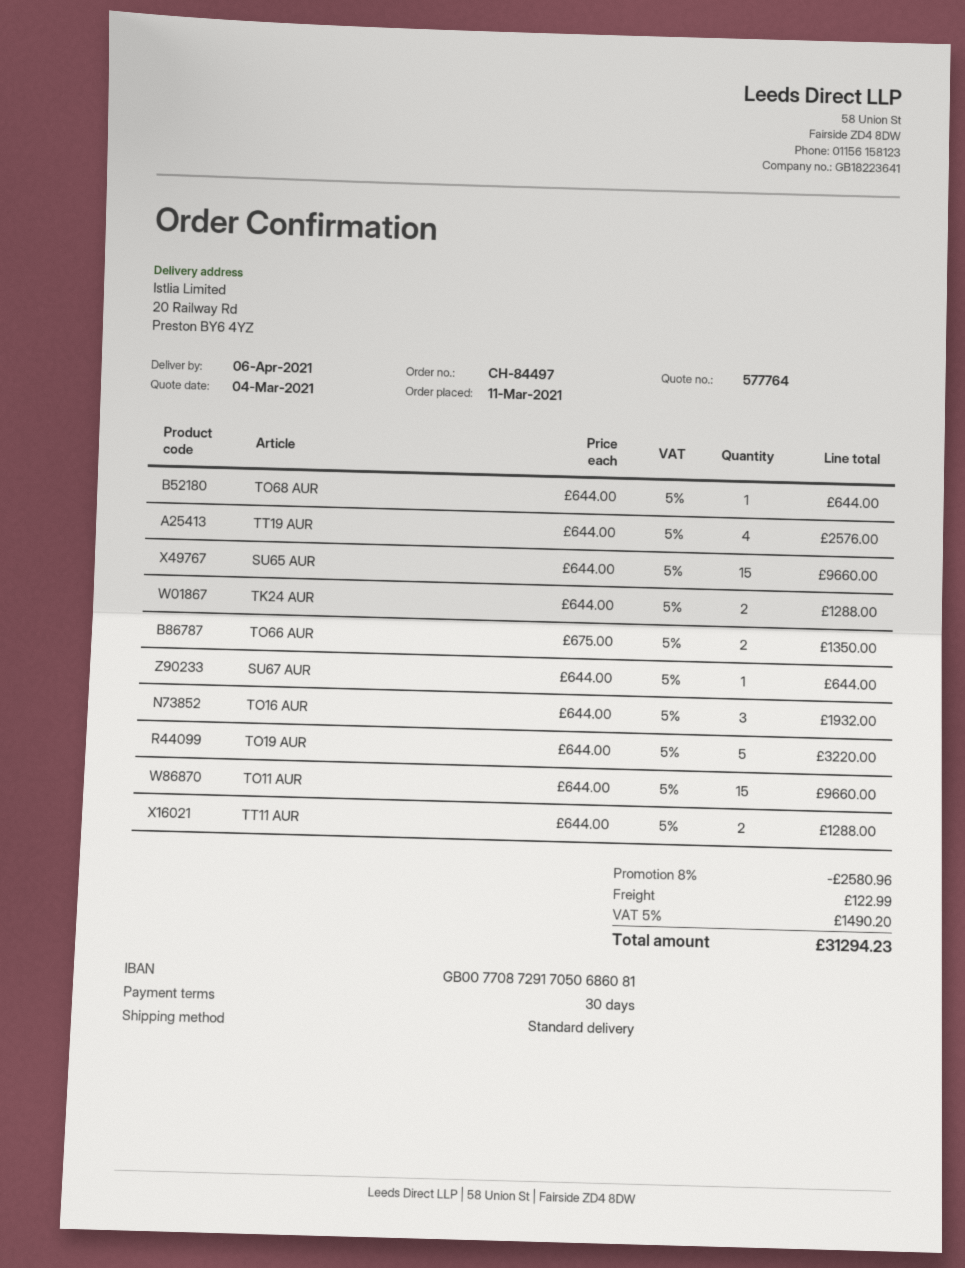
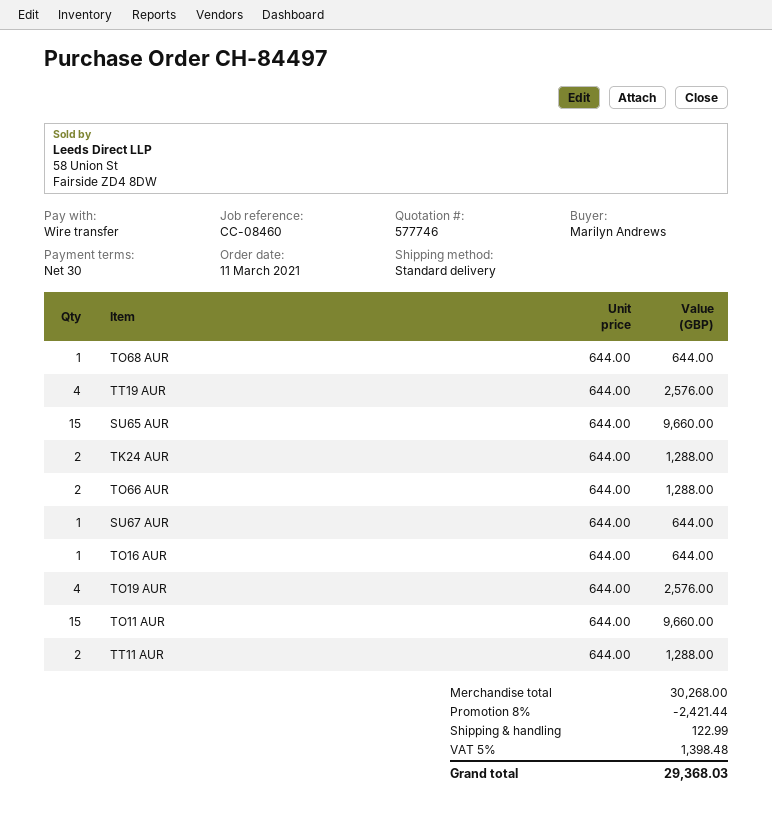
quote number: 577764 -> 577746
TO66 AUR: 2 x 675.00 = 1350.00 -> 2 x 644.00 = 1288.00
TO16 AUR: 3 x 644.00 = 1932.00 -> 1 x 644.00 = 644.00
TO19 AUR: 5 x 644.00 = 3220.00 -> 4 x 644.00 = 2576.00
discount: 8% = 2580.96 -> 8% = 2421.44
tax: 5% = 1490.20 -> 5% = 1398.48
total: 31294.23 -> 29368.03

